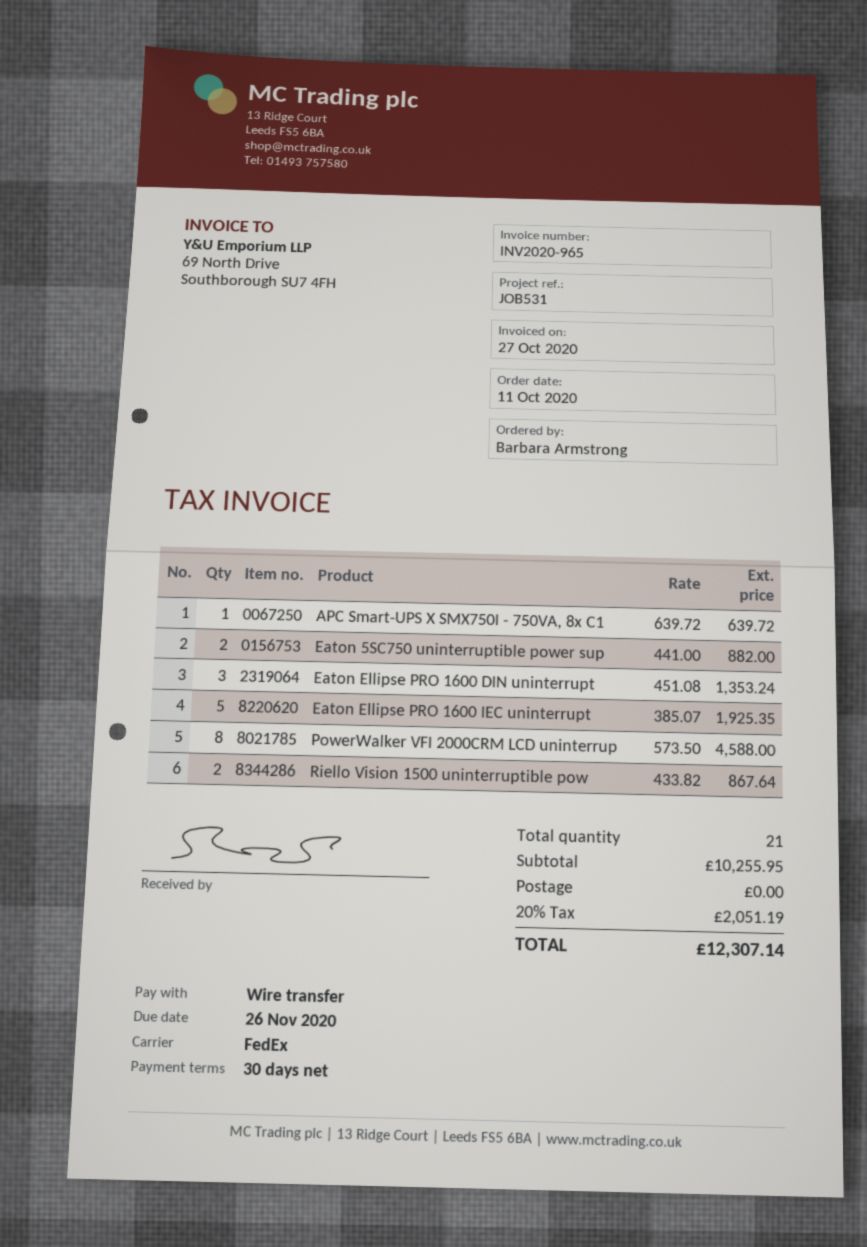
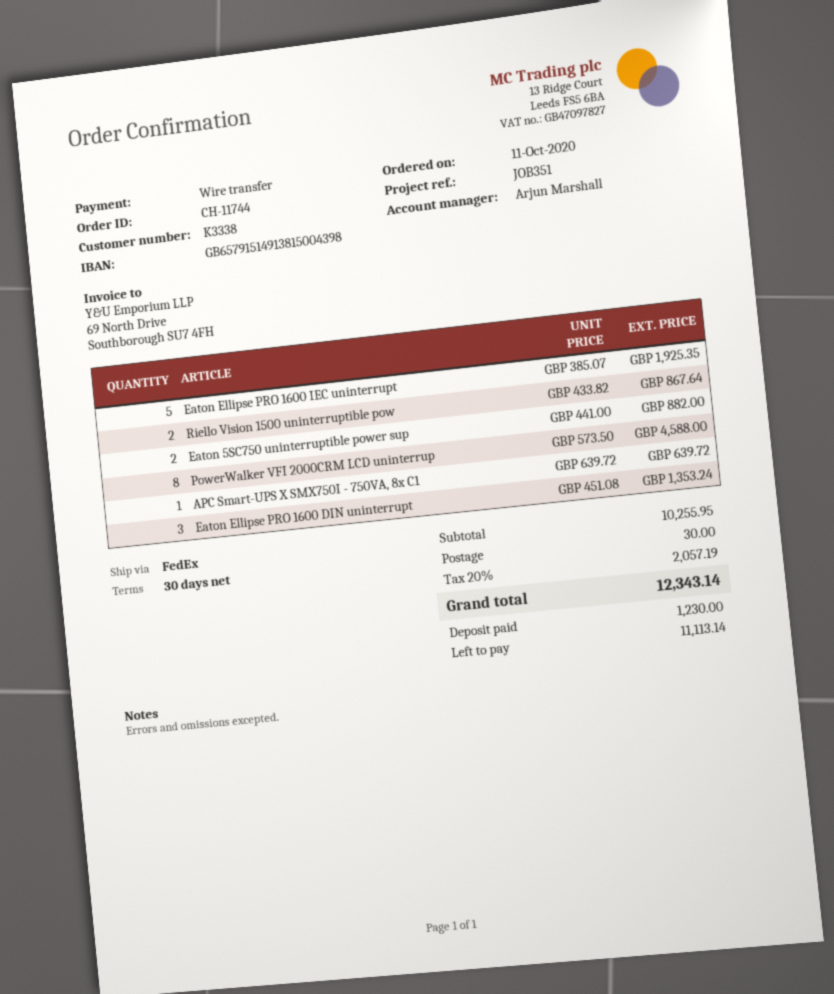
reference: JOB531 -> JOB351
shipping: 0.00 -> 30.00
tax: 20% = 2051.19 -> 20% = 2057.19
total: 12307.14 -> 12343.14

